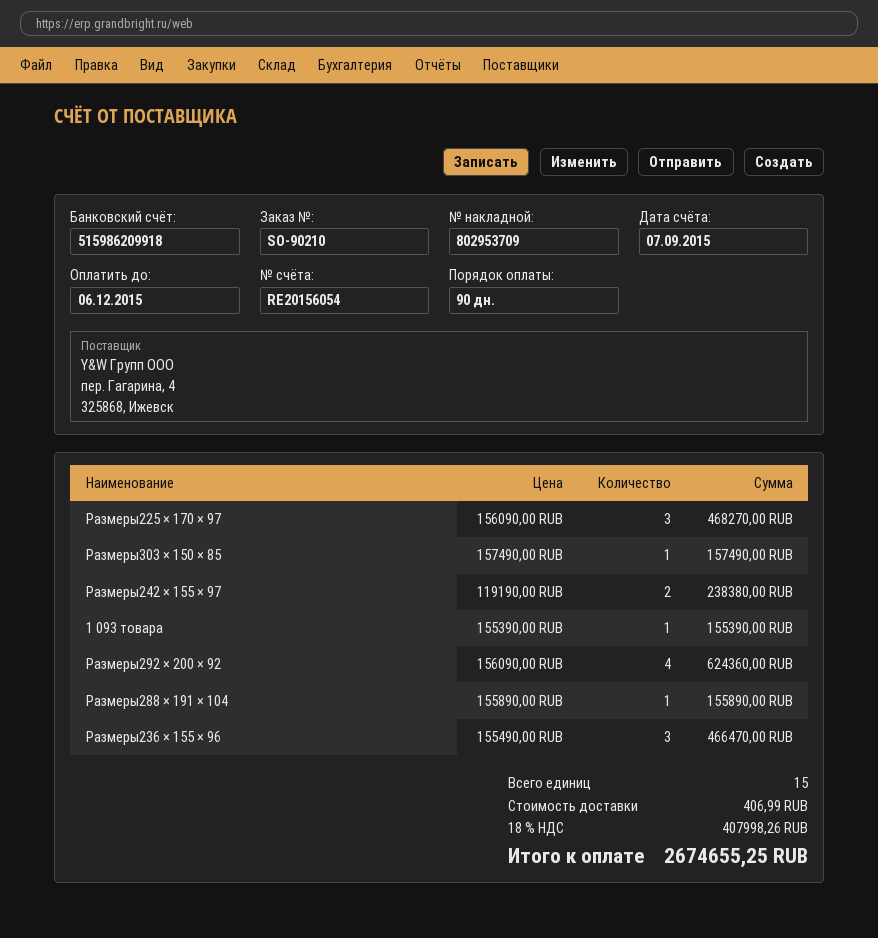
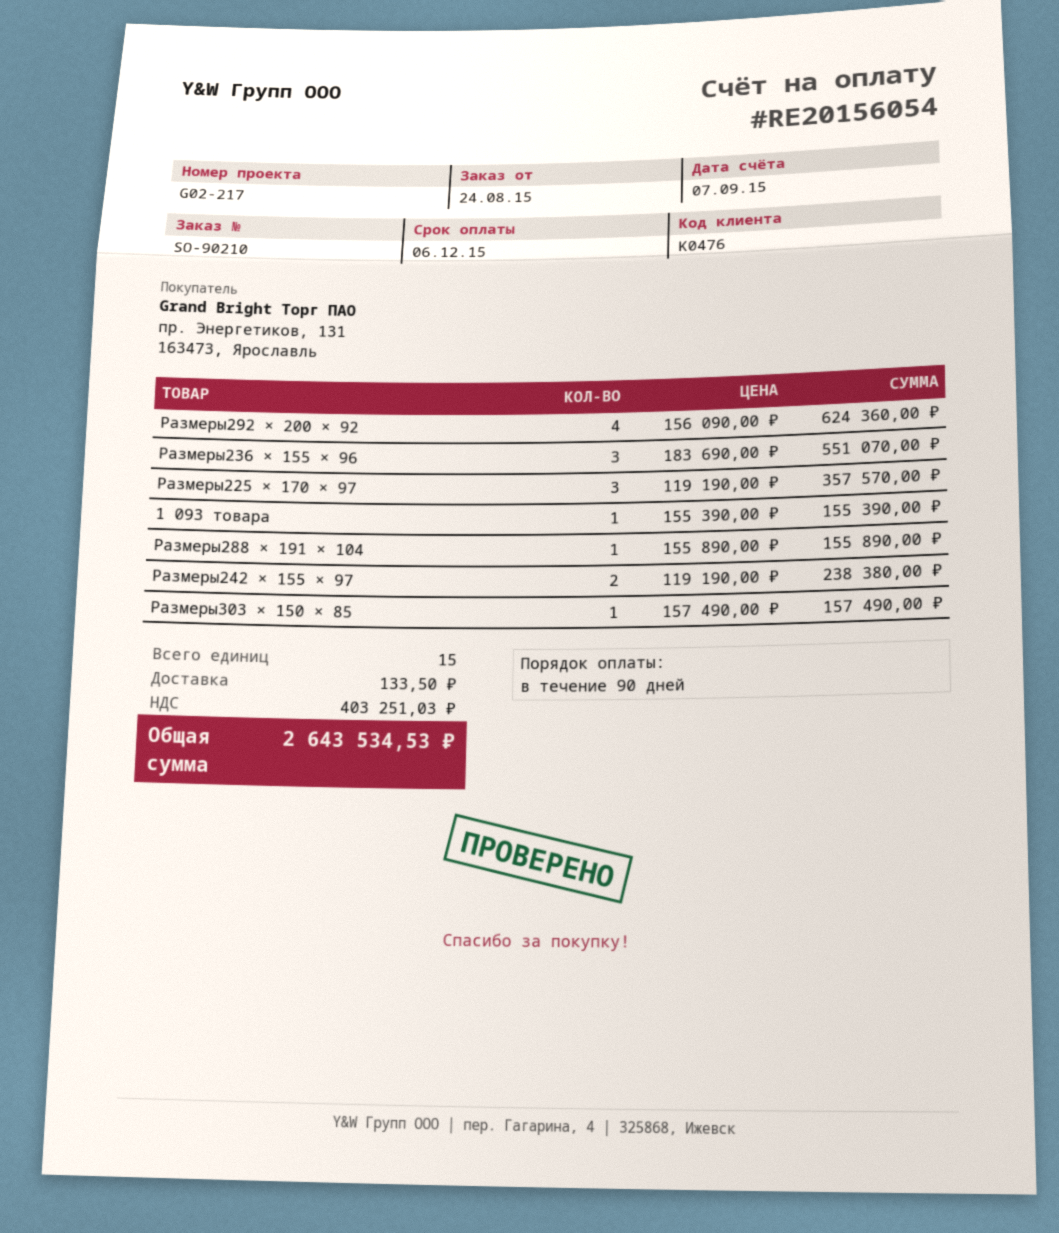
Размеры225 × 170 × 97: 3 x 156090.00 = 468270.00 -> 3 x 119190.00 = 357570.00
Размеры236 × 155 × 96: 3 x 155490.00 = 466470.00 -> 3 x 183690.00 = 551070.00
shipping: 406.99 -> 133.50
tax: 407998.26 -> 403251.03
total: 2674655.25 -> 2643534.53

